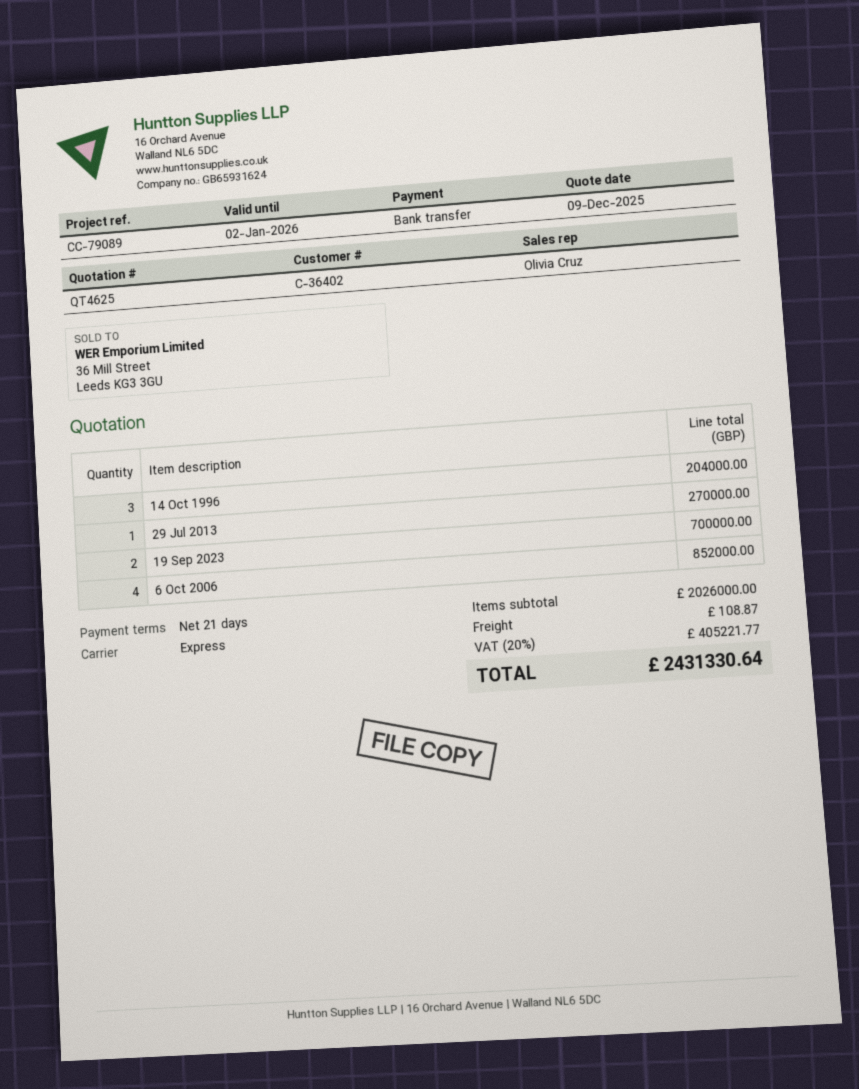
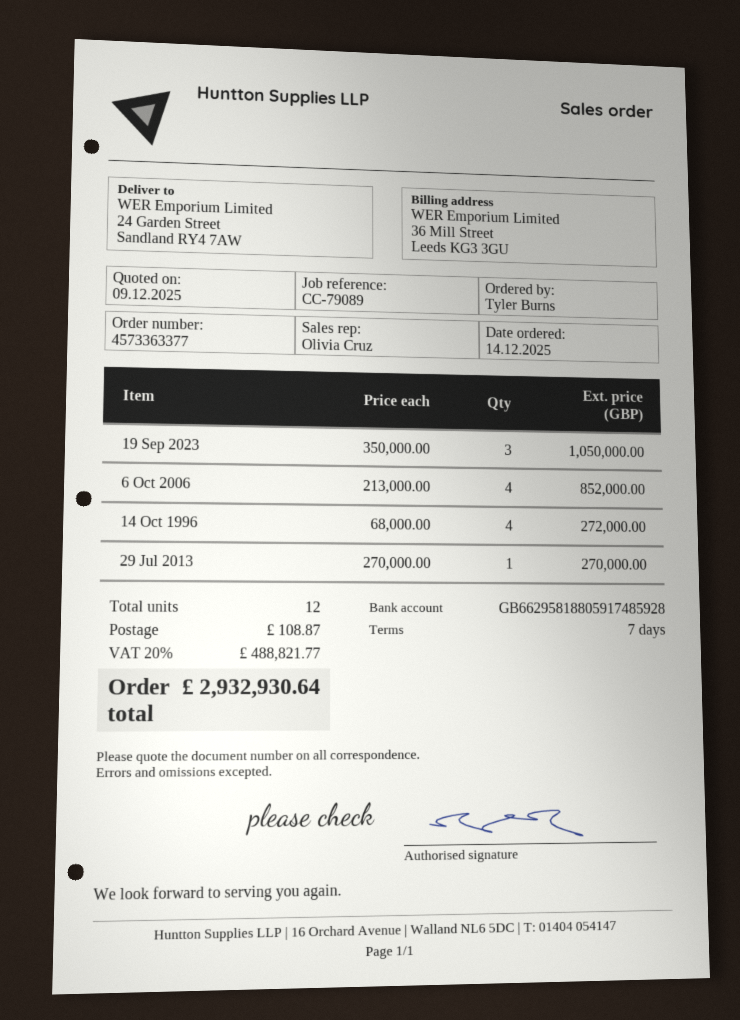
payment terms: 21 days -> 7 days
14 Oct 1996: 3 for 204000.00 -> 4 for 272000.00
19 Sep 2023: 2 for 700000.00 -> 3 for 1050000.00
tax: 20% = 405221.77 -> 20% = 488821.77
total: 2431330.64 -> 2932930.64

